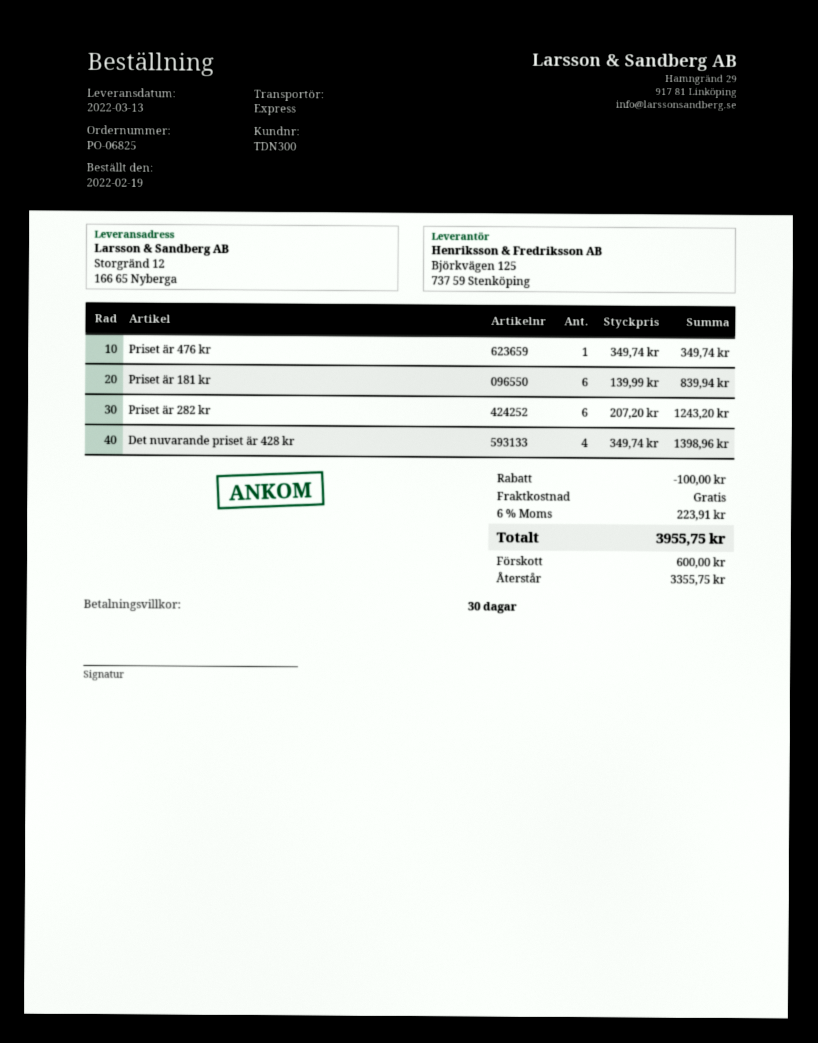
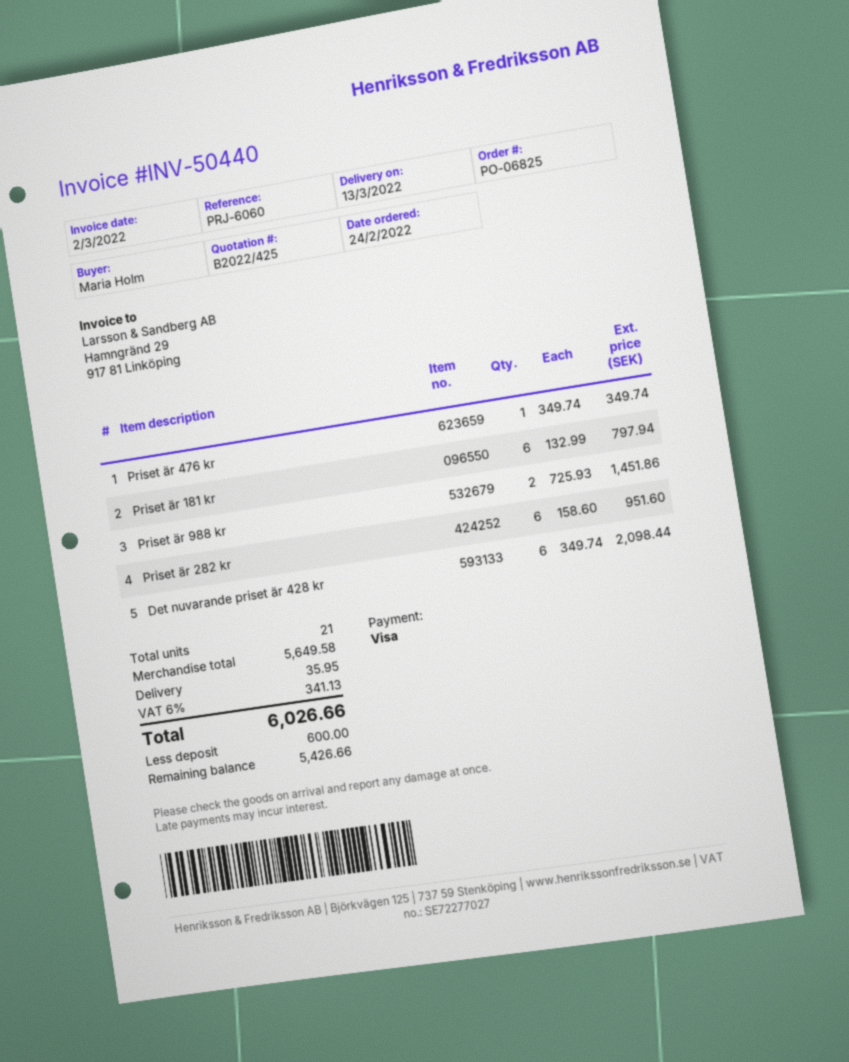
order date: 2022-02-19 -> 2022-02-24
Priset är 181 kr: 6 x 139.99 = 839.94 -> 6 x 132.99 = 797.94
Priset är 282 kr: 6 x 207.20 = 1243.20 -> 6 x 158.60 = 951.60
Det nuvarande priset är 428 kr: 4 x 349.74 = 1398.96 -> 6 x 349.74 = 2098.44
Priset är 988 kr: none -> 2 x 725.93 = 1451.86
discount: 100.00 -> none
shipping: 0.00 -> 35.95
tax: 6% = 223.91 -> 6% = 341.13
total: 3955.75 -> 6026.66
balance: 3355.75 -> 5426.66

